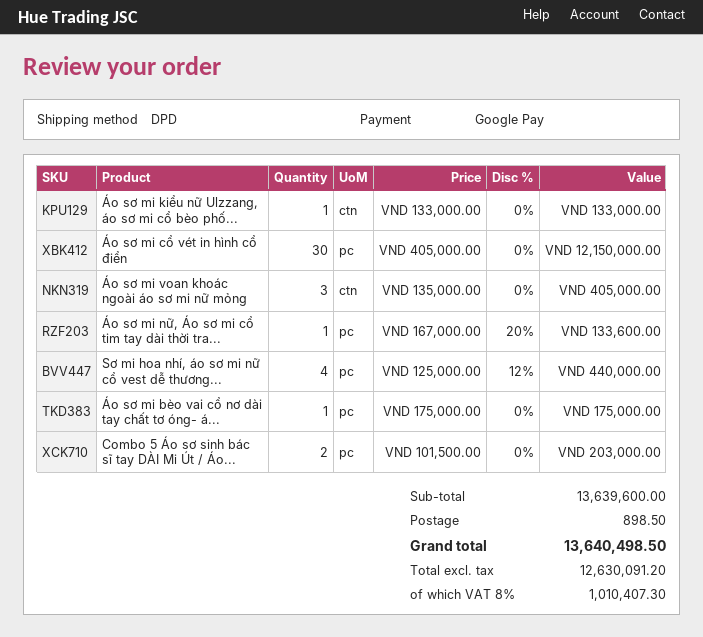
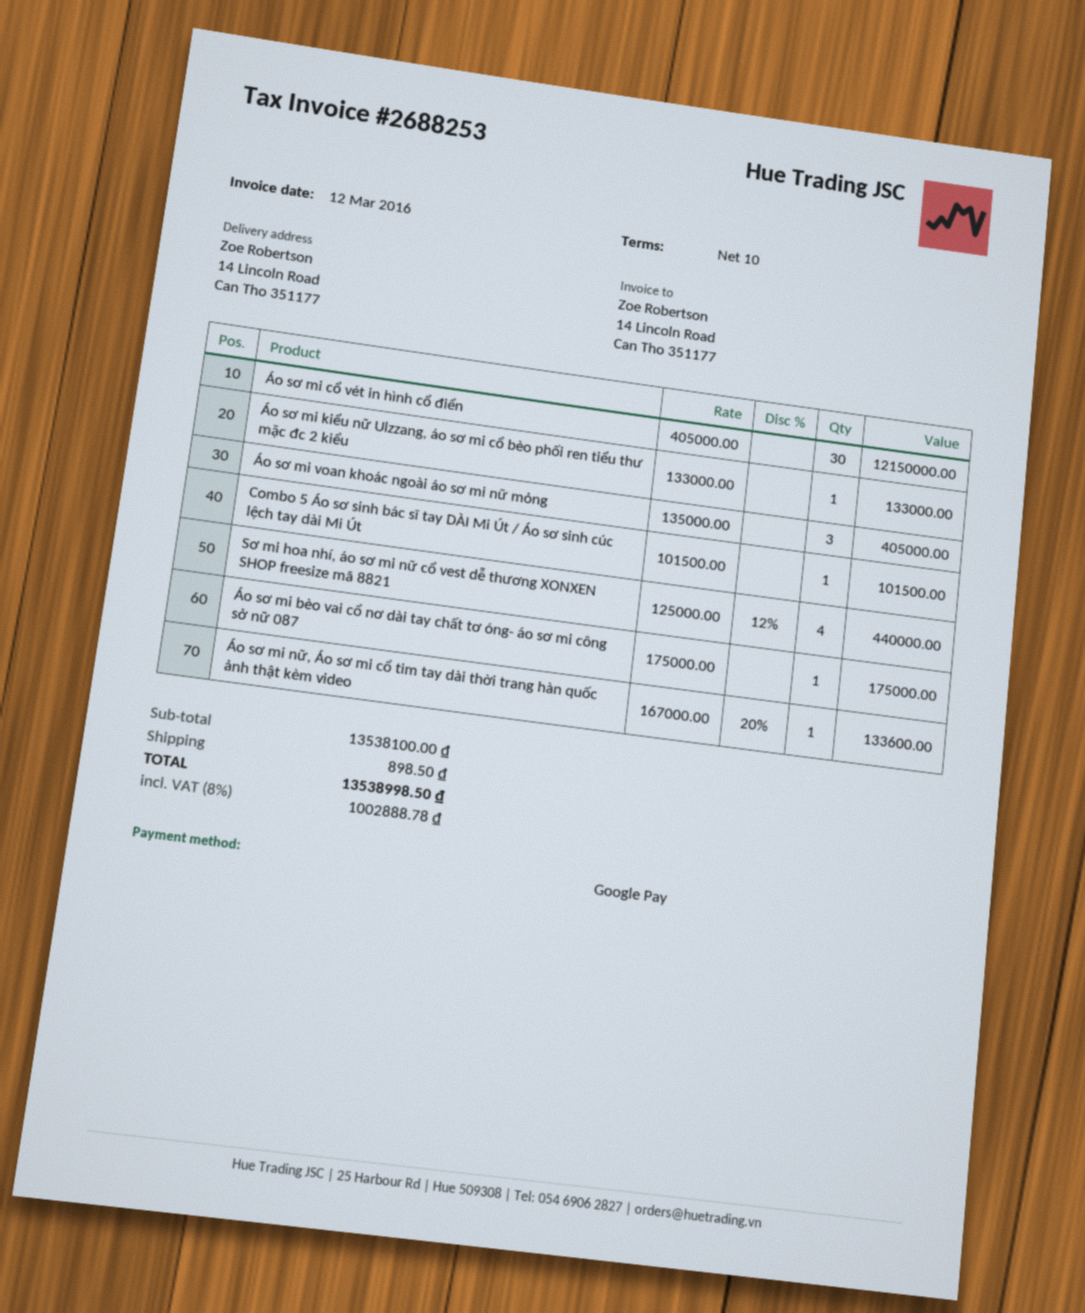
Combo 5 Áo sơ sinh bác sĩ tay DÀI Mi Út / Áo...: 2 x 101500.00 = 203000.00 -> 1 x 101500.00 = 101500.00
subtotal: 13639600.00 -> 13538100.00
tax: 8% = 1010407.30 -> 8% = 1002888.78
total: 13640498.50 -> 13538998.50

